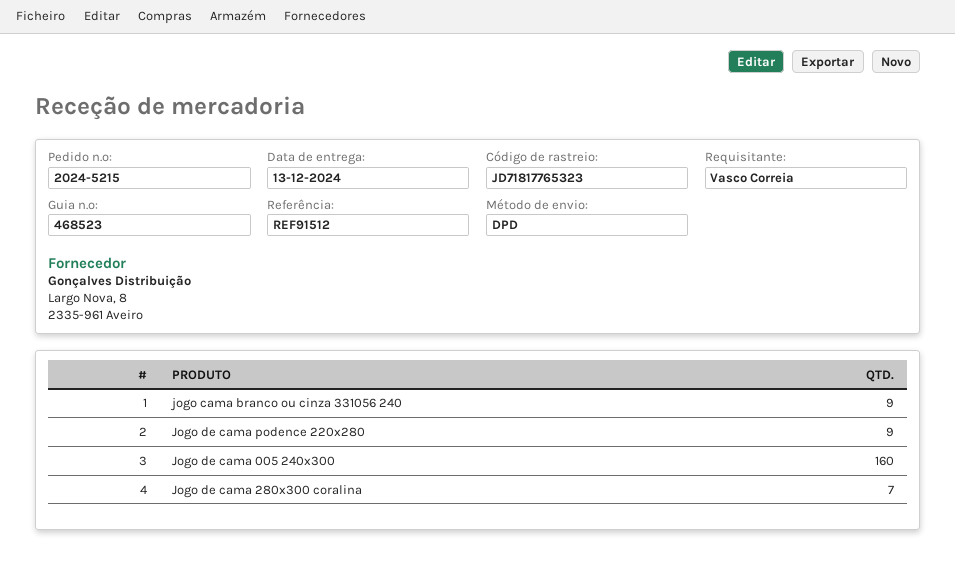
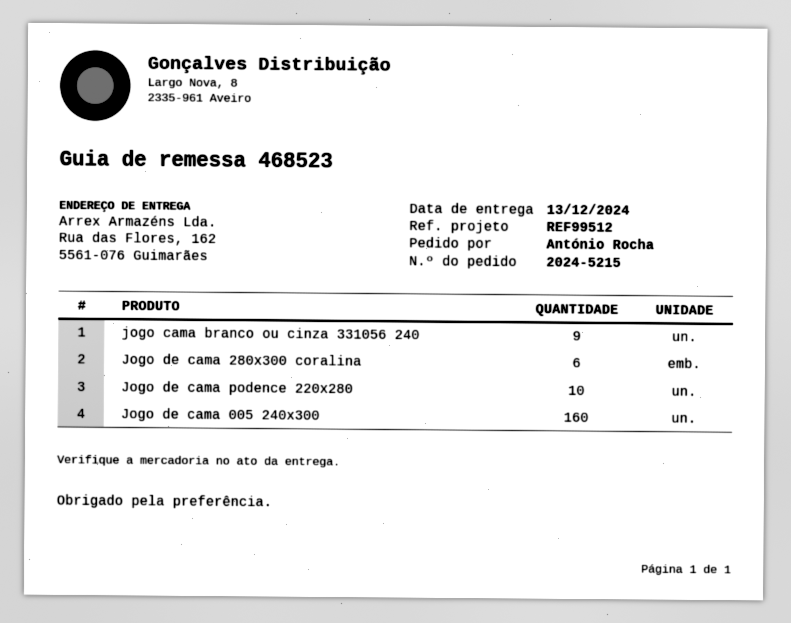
reference: REF91512 -> REF99512
ordered by: Vasco Correia -> António Rocha
Jogo de cama podence 220x280: 9 -> 10
Jogo de cama 280x300 coralina: 7 -> 6

